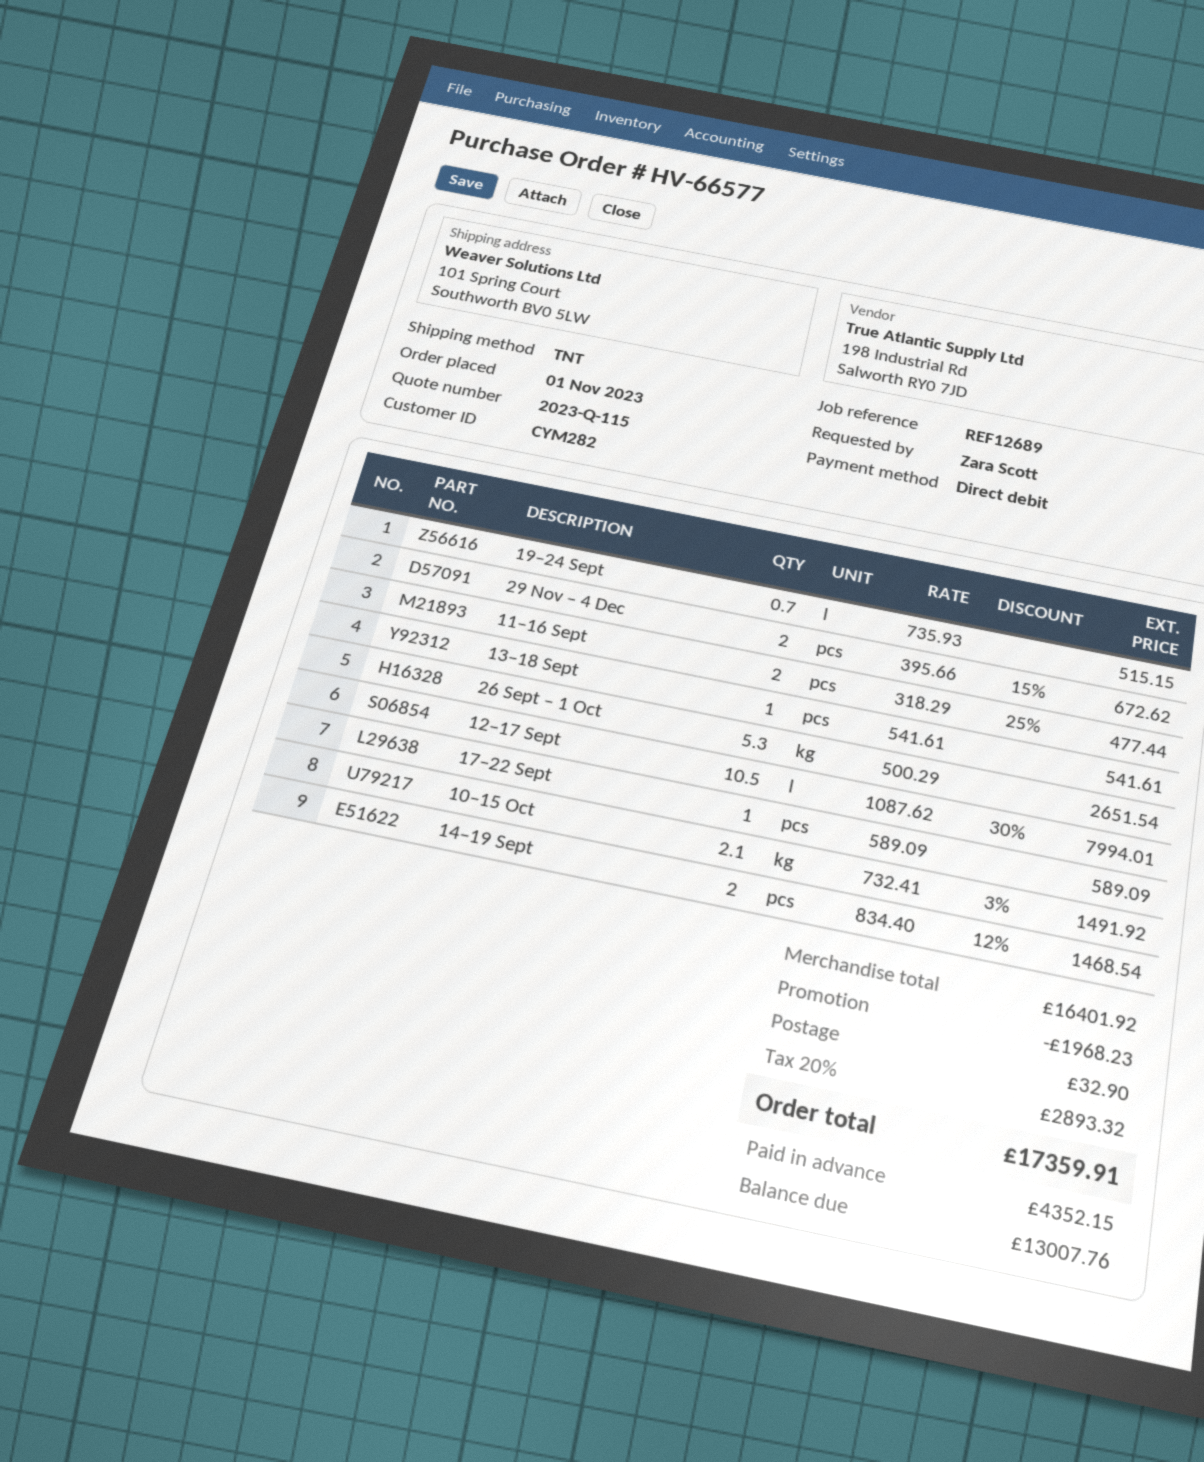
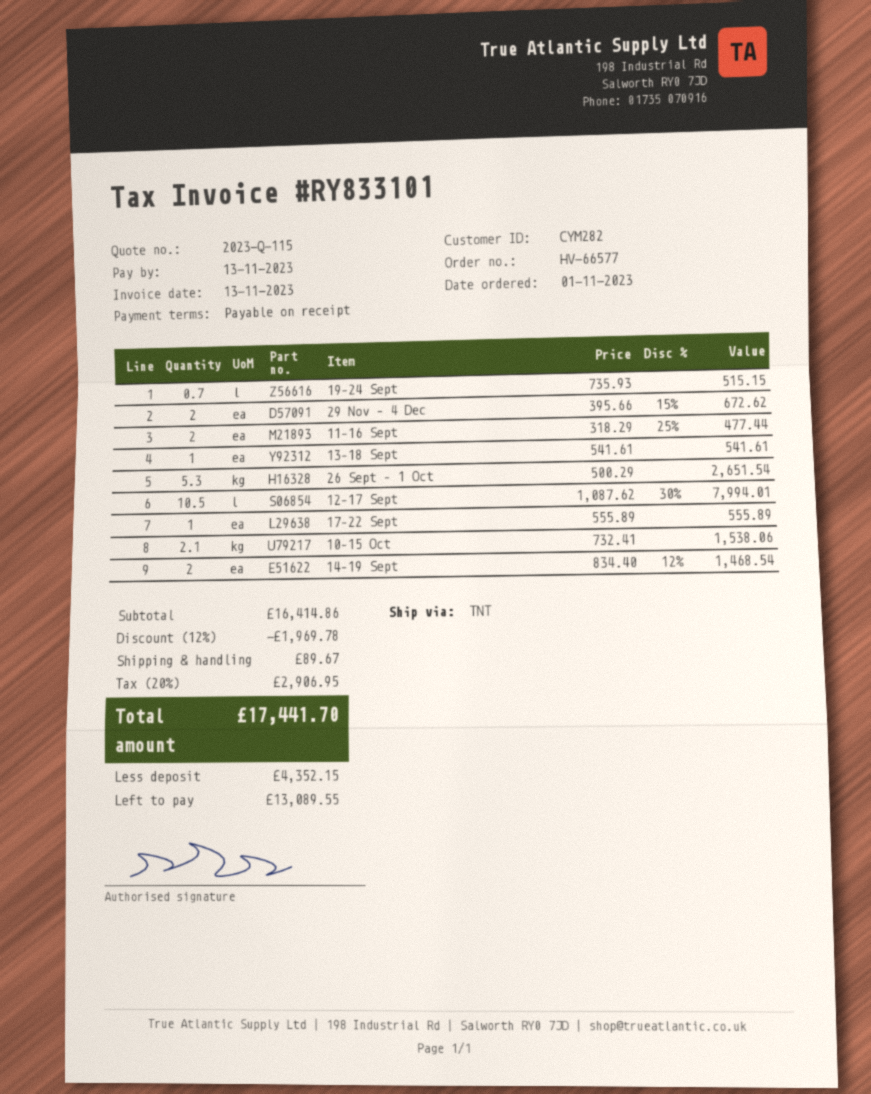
17–22 Sept: 1 x 589.09 = 589.09 -> 1 x 555.89 = 555.89
10–15 Oct: 2.1 x 732.41 - 3% = 1491.92 -> 2.1 x 732.41 = 1538.06
subtotal: 16401.92 -> 16414.86
discount: 1968.23 -> 1969.78
shipping: 32.90 -> 89.67
tax: 20% = 2893.32 -> 20% = 2906.95
total: 17359.91 -> 17441.70
balance: 13007.76 -> 13089.55

